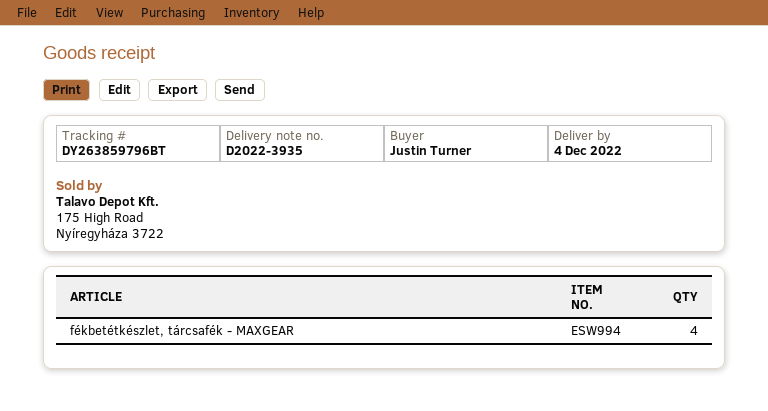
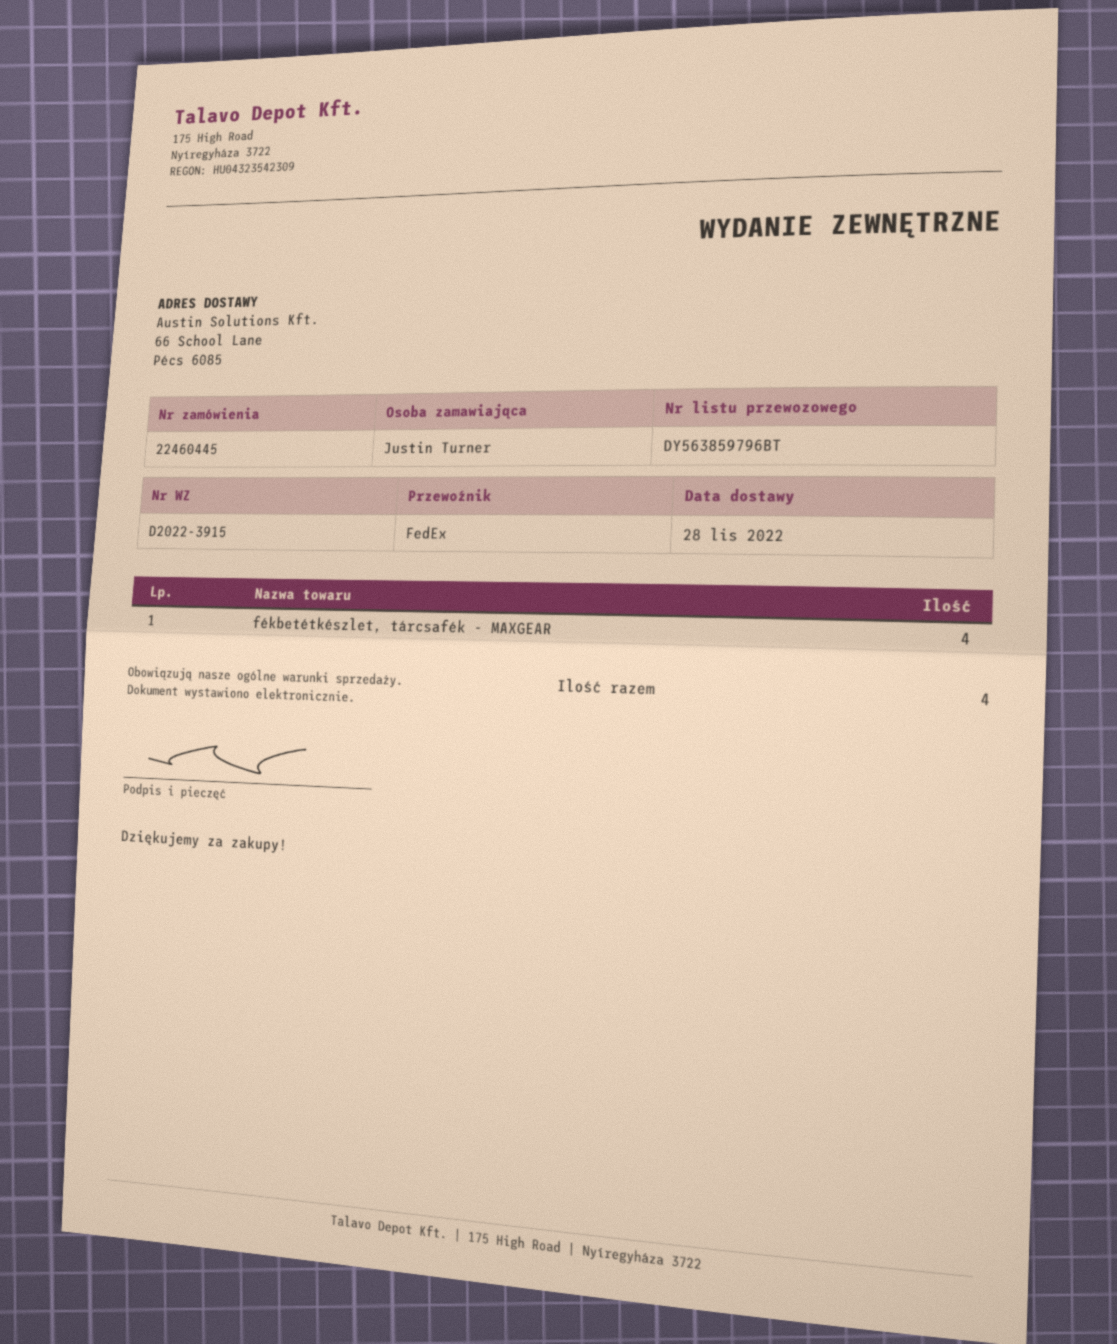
delivery note number: D2022-3935 -> D2022-3915
delivery date: 2022-12-04 -> 2022-11-28
tracking number: DY263859796BT -> DY563859796BT

